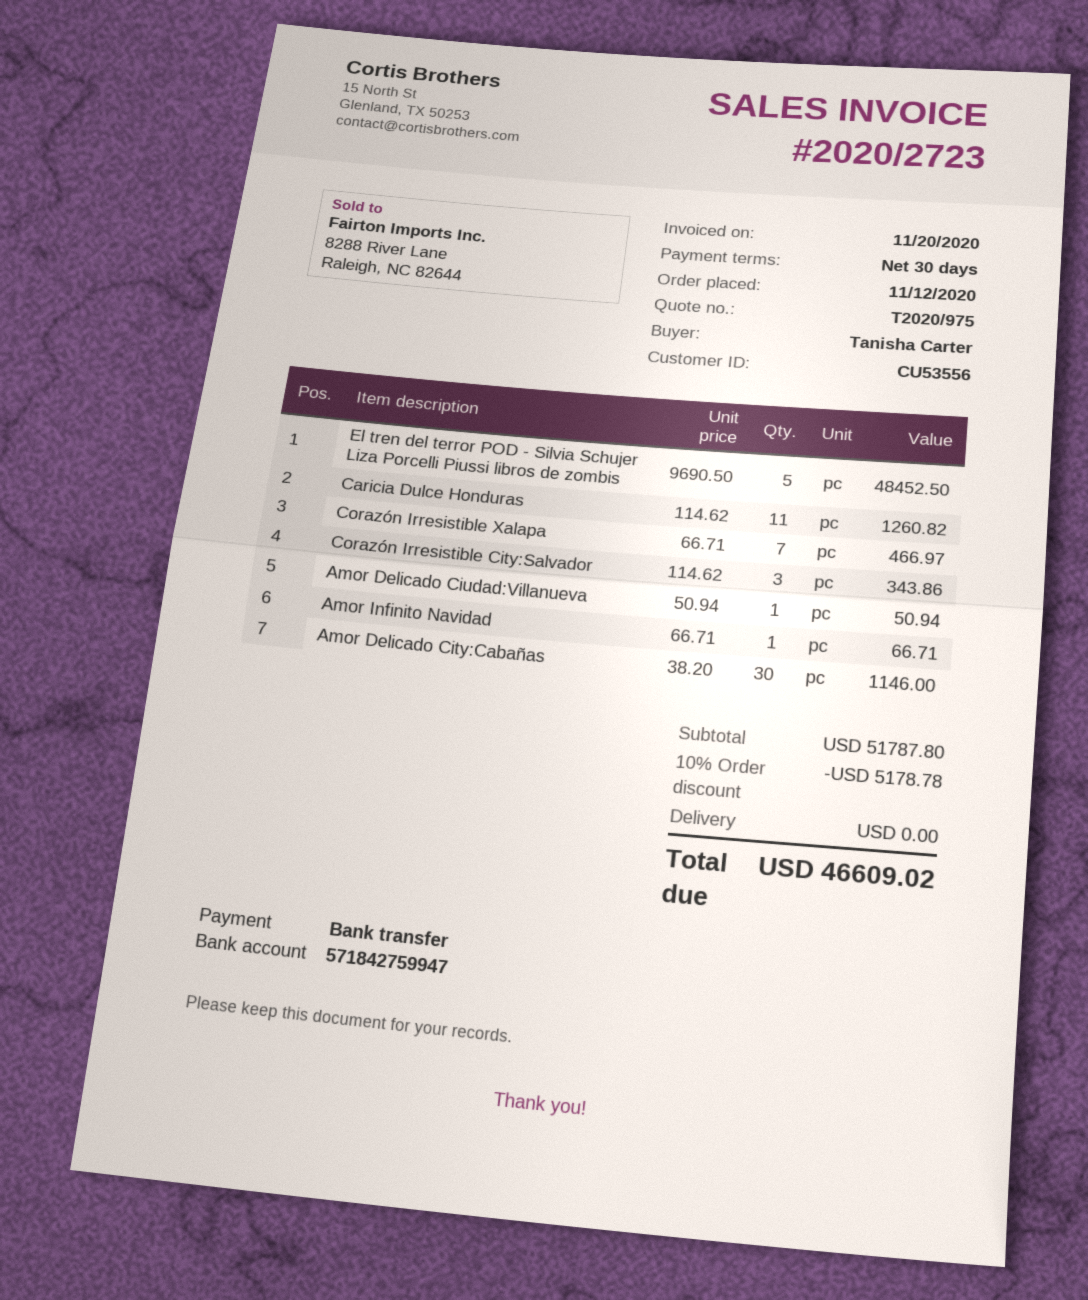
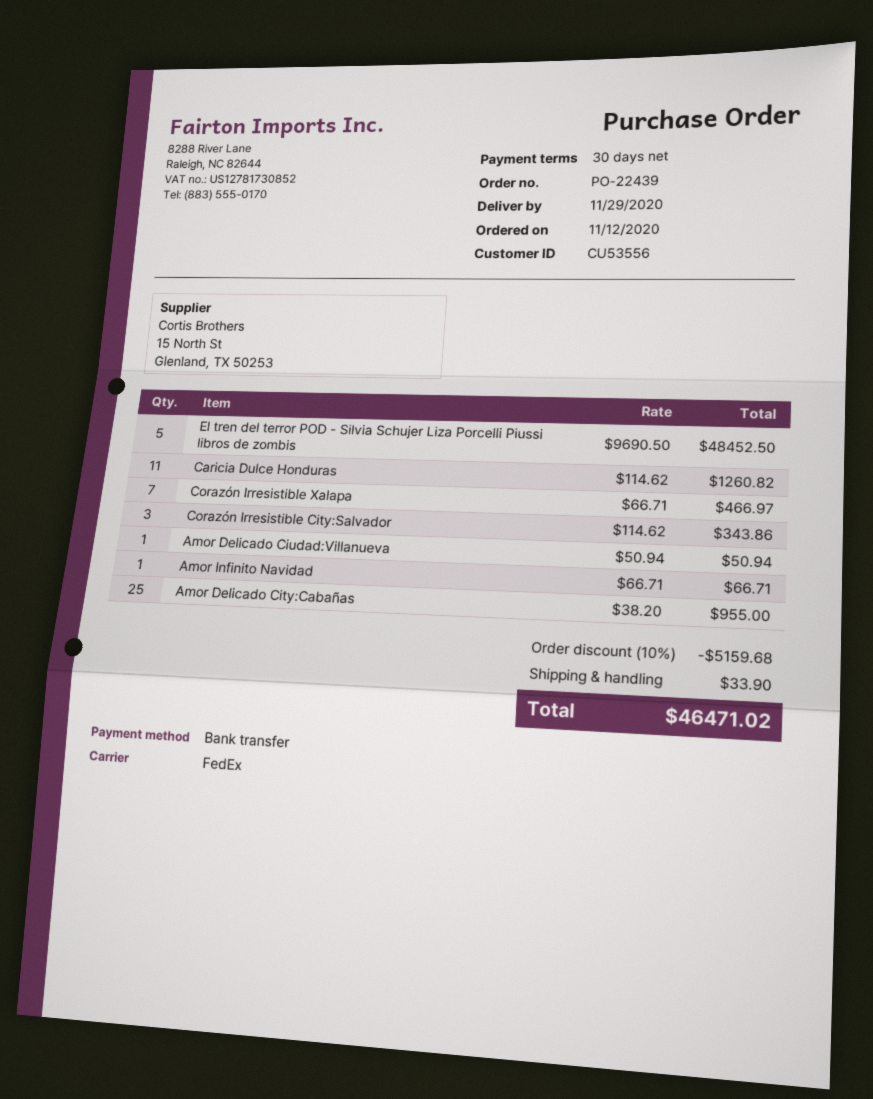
Amor Delicado City:Cabañas: 30 x 38.20 = 1146.00 -> 25 x 38.20 = 955.00
discount: 10% = 5178.78 -> 10% = 5159.68
shipping: 0.00 -> 33.90
total: 46609.02 -> 46471.02

